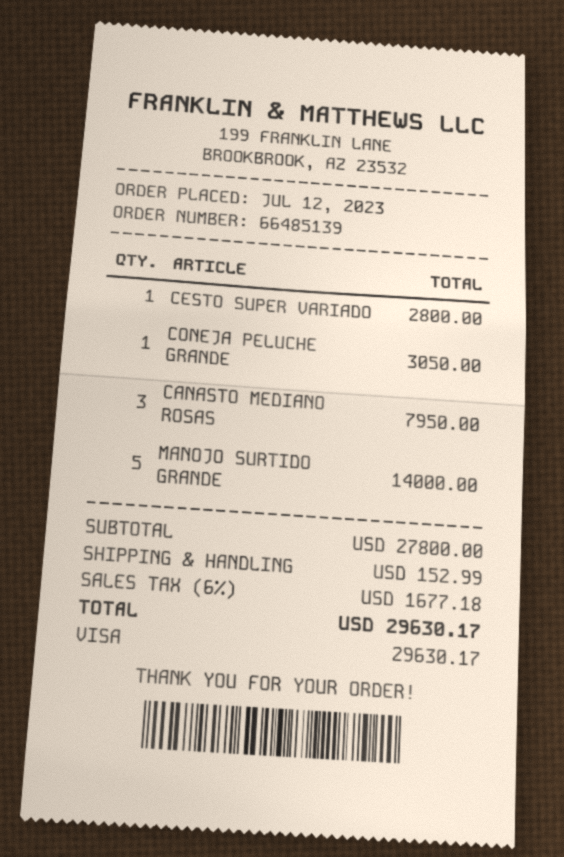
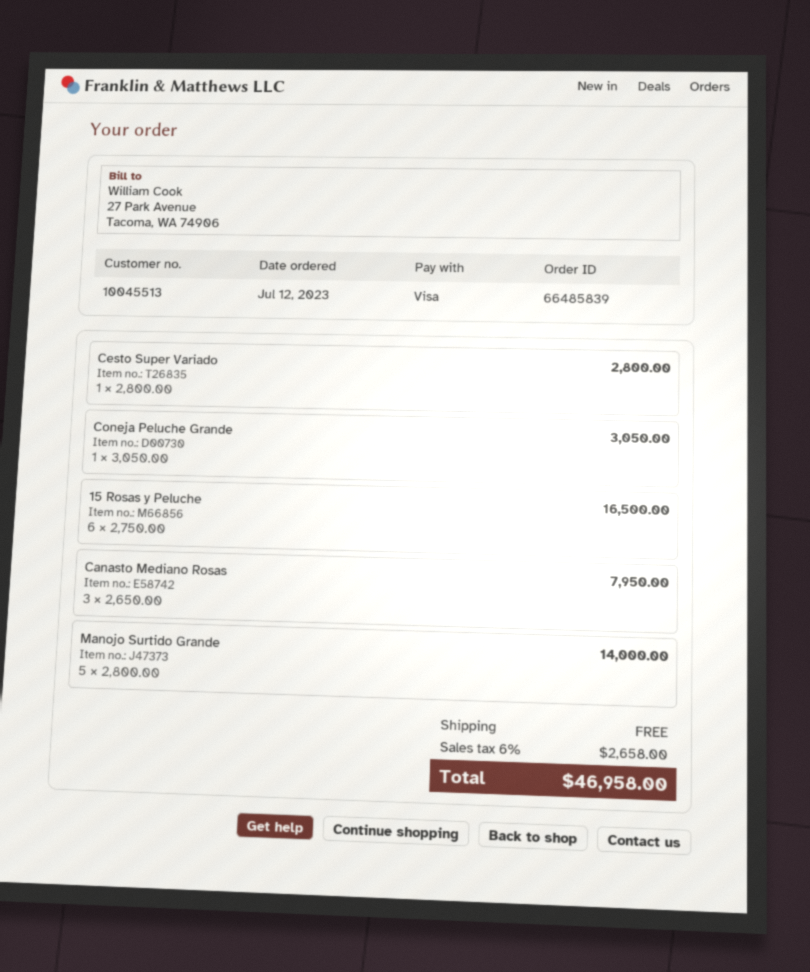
order number: 66485139 -> 66485839
15 Rosas y Peluche: none -> 6 for 16500.00
shipping: 152.99 -> 0.00
tax: 6% = 1677.18 -> 6% = 2658.00
total: 29630.17 -> 46958.00

